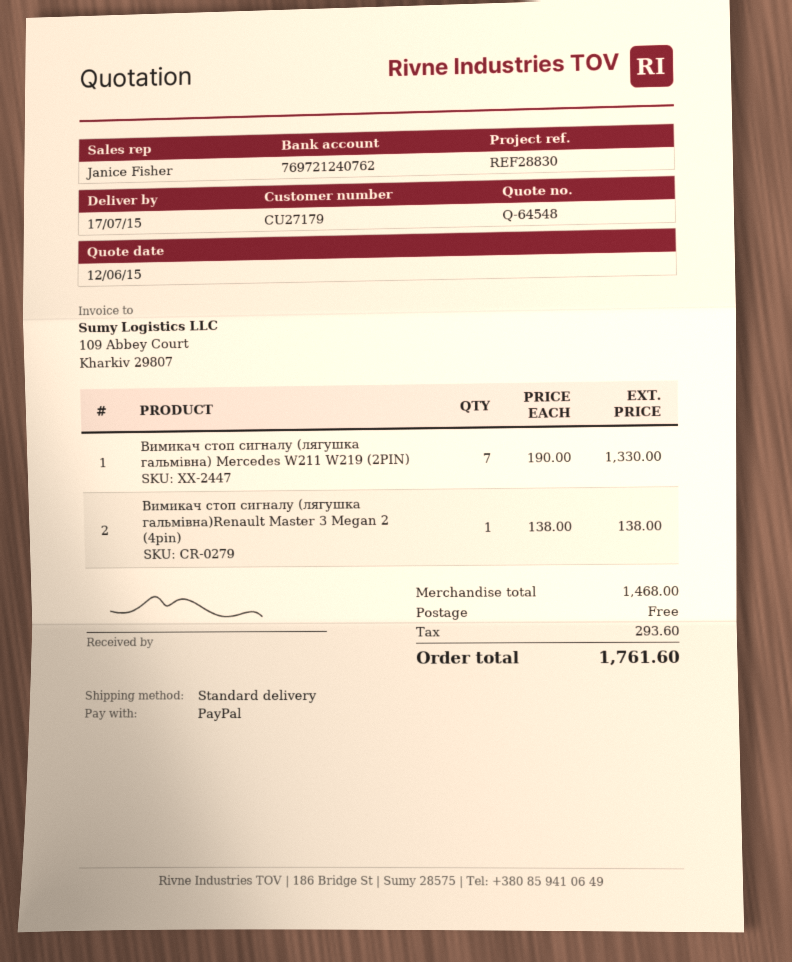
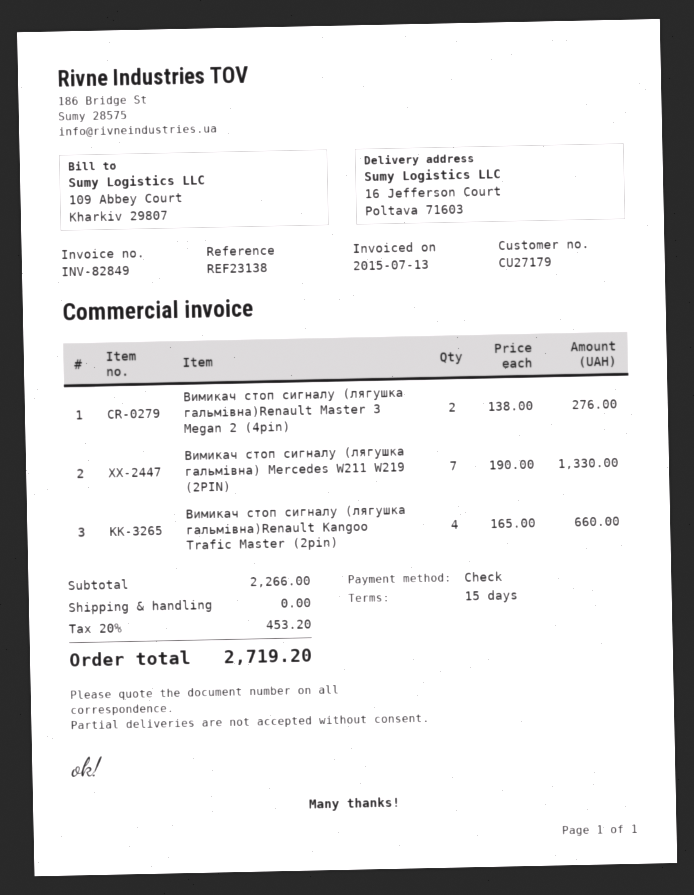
reference: REF28830 -> REF23138
payment method: PayPal -> cheque
Вимикач стоп сигналу (лягушка гальмівна)Renault Master 3 Megan 2 (4pin): 1 x 138.00 = 138.00 -> 2 x 138.00 = 276.00
Вимикач стоп сигналу (лягушка гальмівна)Renault Kangoo Trafic Master (2pin): none -> 4 x 165.00 = 660.00
subtotal: 1468.00 -> 2266.00
tax: 293.60 -> 453.20
total: 1761.60 -> 2719.20

